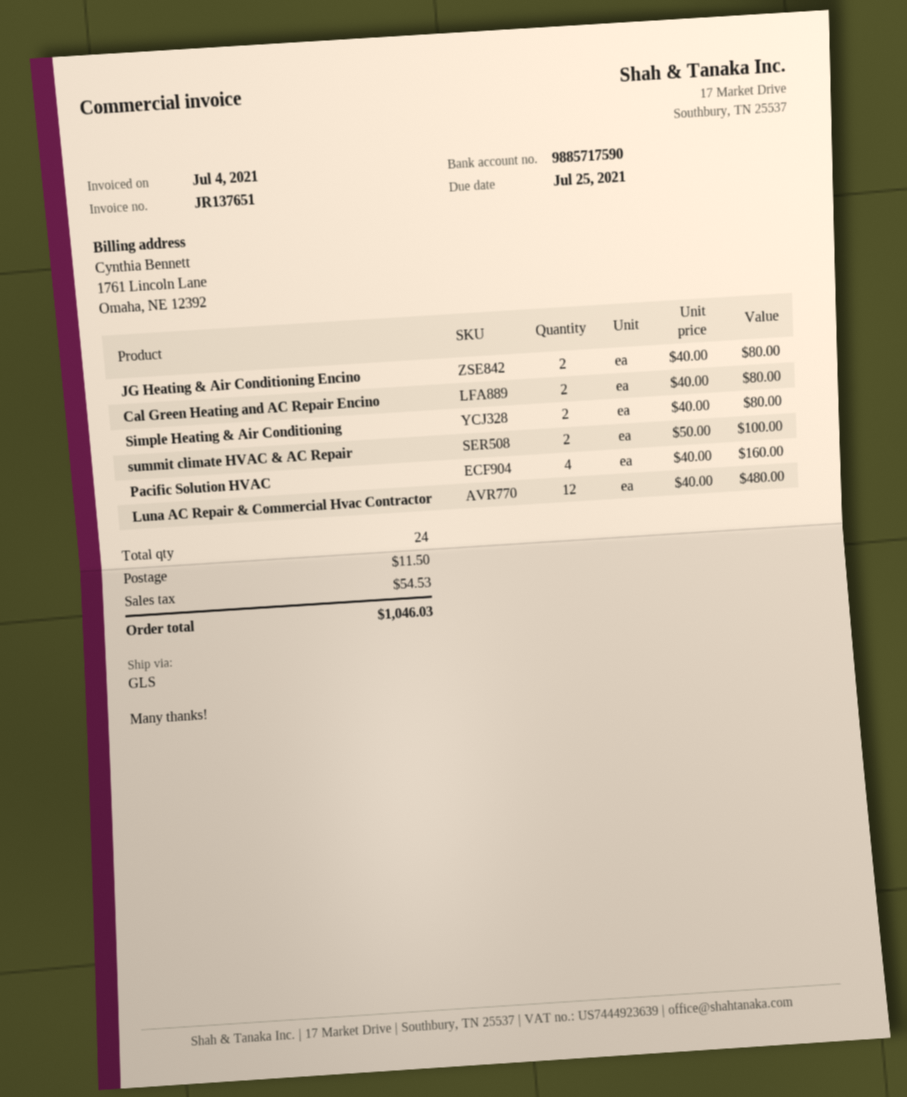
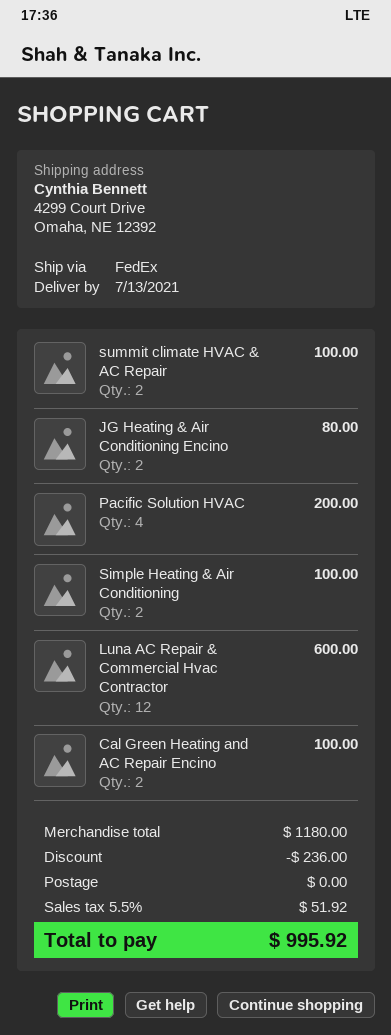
shipping method: GLS -> FedEx
Cal Green Heating and AC Repair Encino: 2 for 80.00 -> 2 for 100.00
Simple Heating & Air Conditioning: 2 for 80.00 -> 2 for 100.00
Pacific Solution HVAC: 4 for 160.00 -> 4 for 200.00
Luna AC Repair & Commercial Hvac Contractor: 12 for 480.00 -> 12 for 600.00
discount: none -> 236.00
shipping: 11.50 -> 0.00
tax: 54.53 -> 51.92
total: 1046.03 -> 995.92

